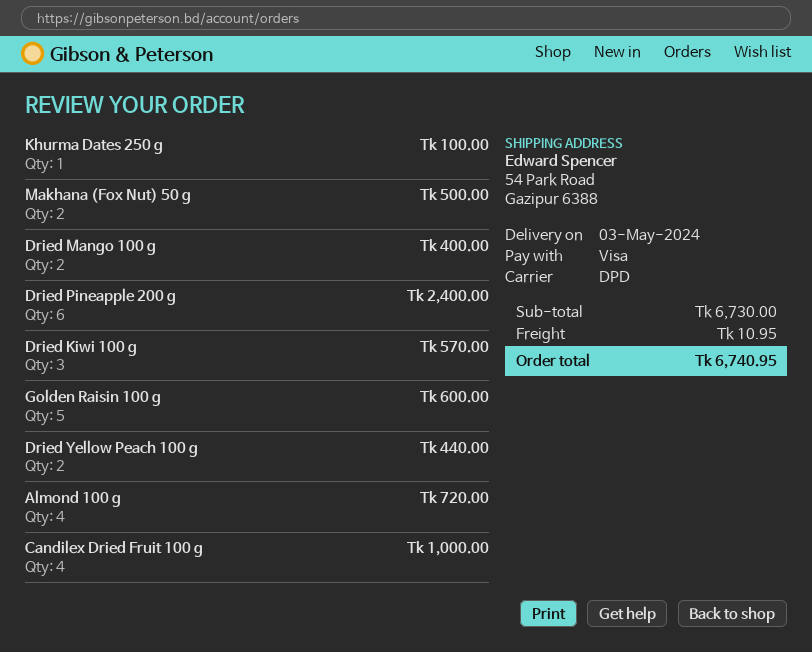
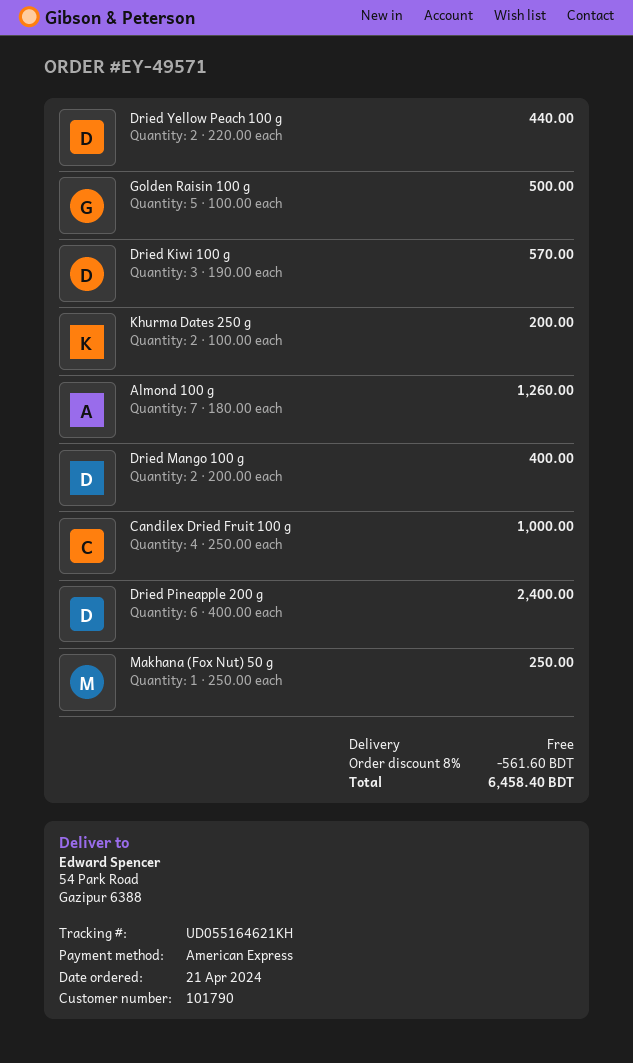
payment method: Visa -> American Express
Khurma Dates 250 g: 1 for 100.00 -> 2 for 200.00
Makhana (Fox Nut) 50 g: 2 for 500.00 -> 1 for 250.00
Golden Raisin 100 g: 5 for 600.00 -> 5 for 500.00
Almond 100 g: 4 for 720.00 -> 7 for 1260.00
discount: none -> 8% = 561.60
shipping: 10.95 -> 0.00
total: 6740.95 -> 6458.40

